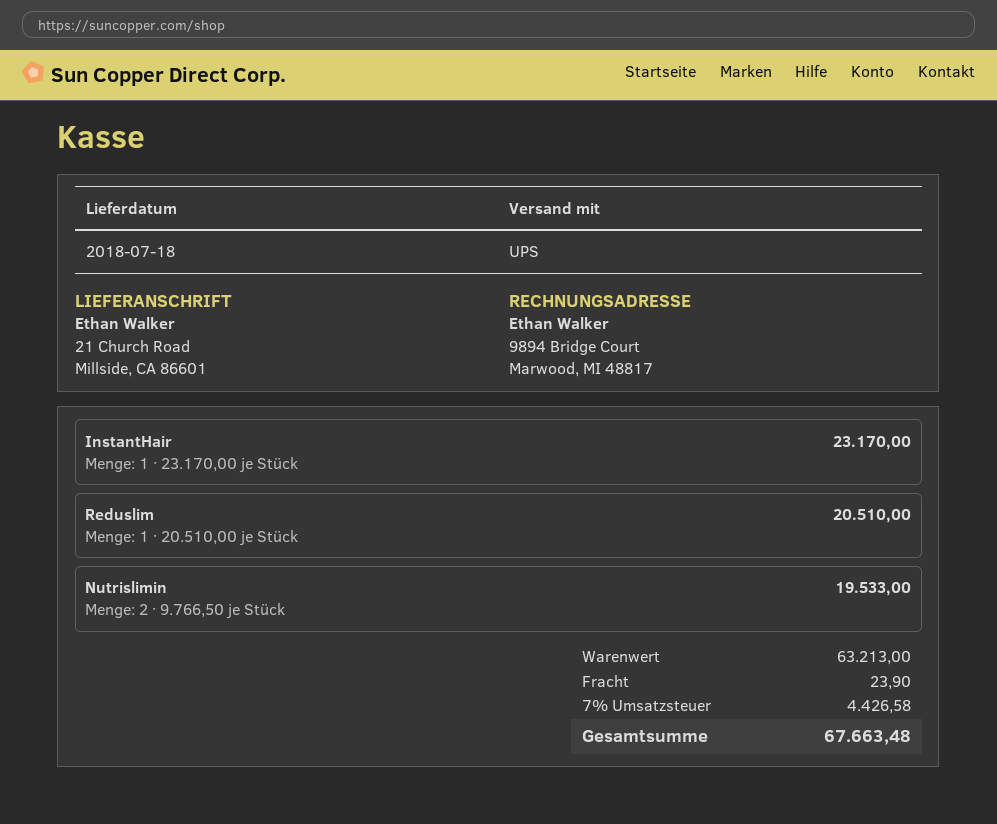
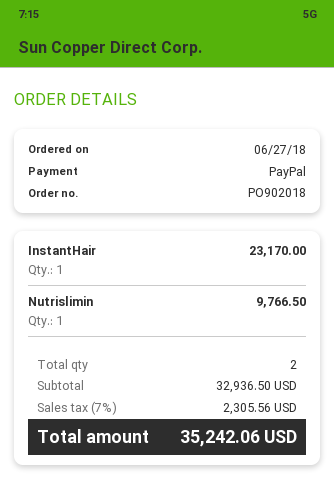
Reduslim: 1 for 20510.00 -> none
Nutrislimin: 2 for 19533.00 -> 1 for 9766.50
subtotal: 63213.00 -> 32936.50
shipping: 23.90 -> none
tax: 7% = 4426.58 -> 7% = 2305.56
total: 67663.48 -> 35242.06

